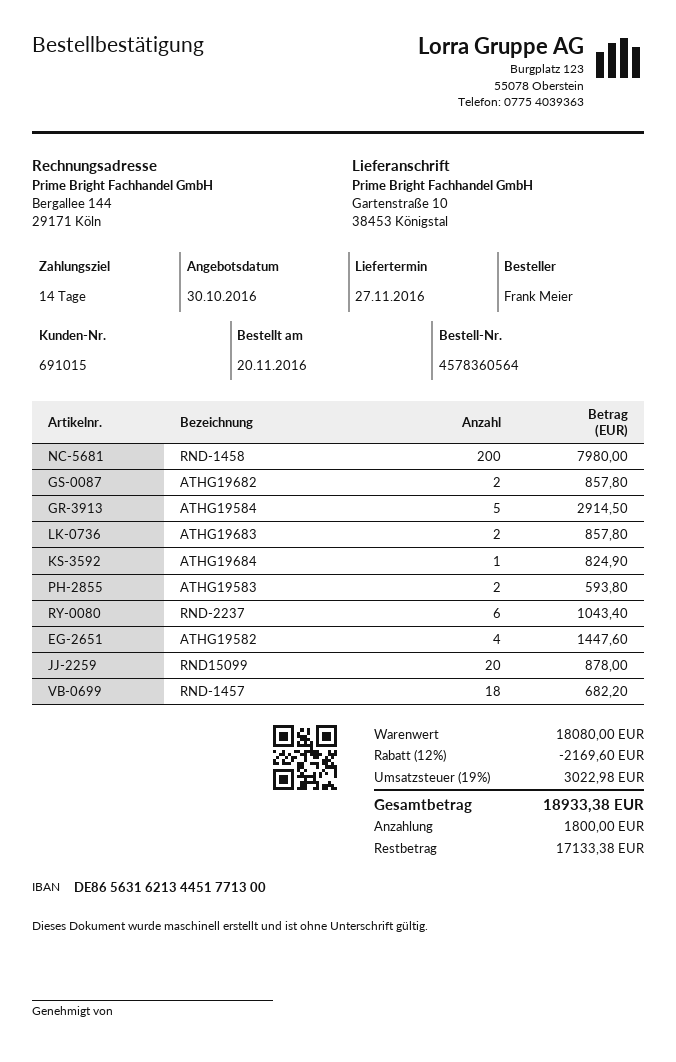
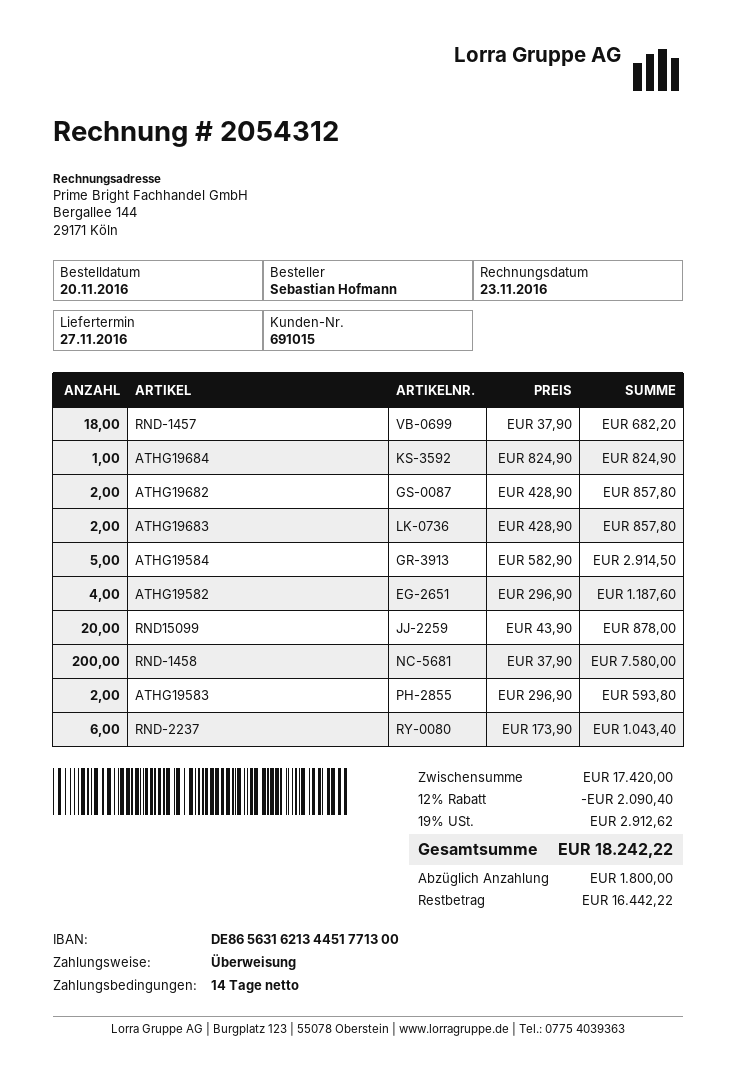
ordered by: Frank Meier -> Sebastian Hofmann
RND-1458: 200 for 7980.00 -> 200 for 7580.00
ATHG19582: 4 for 1447.60 -> 4 for 1187.60
subtotal: 18080.00 -> 17420.00
discount: 12% = 2169.60 -> 12% = 2090.40
tax: 19% = 3022.98 -> 19% = 2912.62
total: 18933.38 -> 18242.22
balance: 17133.38 -> 16442.22

